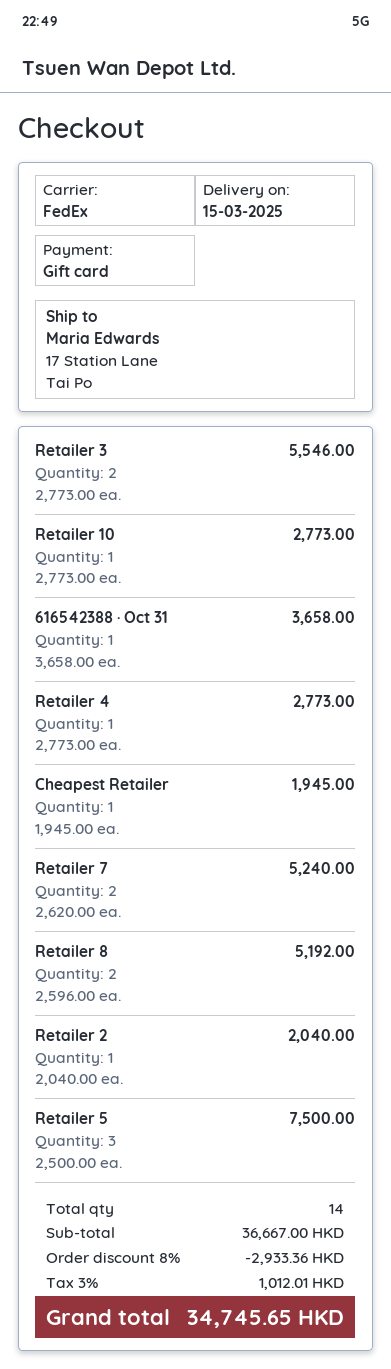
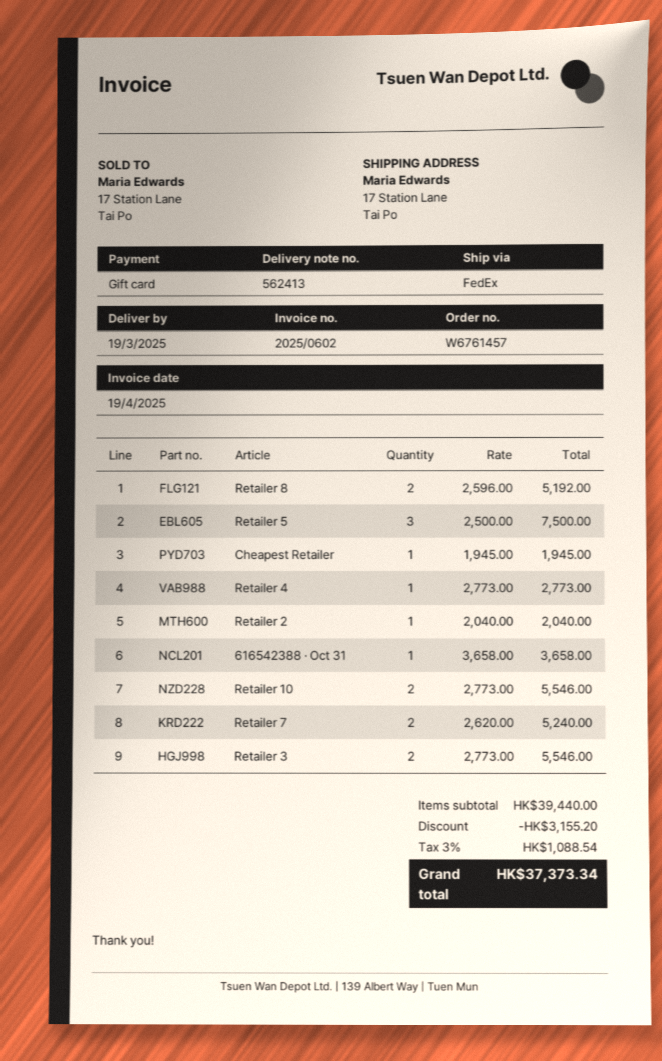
delivery date: 2025-03-15 -> 2025-03-19
Retailer 10: 1 x 2773.00 = 2773.00 -> 2 x 2773.00 = 5546.00
subtotal: 36667.00 -> 39440.00
discount: 2933.36 -> 3155.20
tax: 3% = 1012.01 -> 3% = 1088.54
total: 34745.65 -> 37373.34

